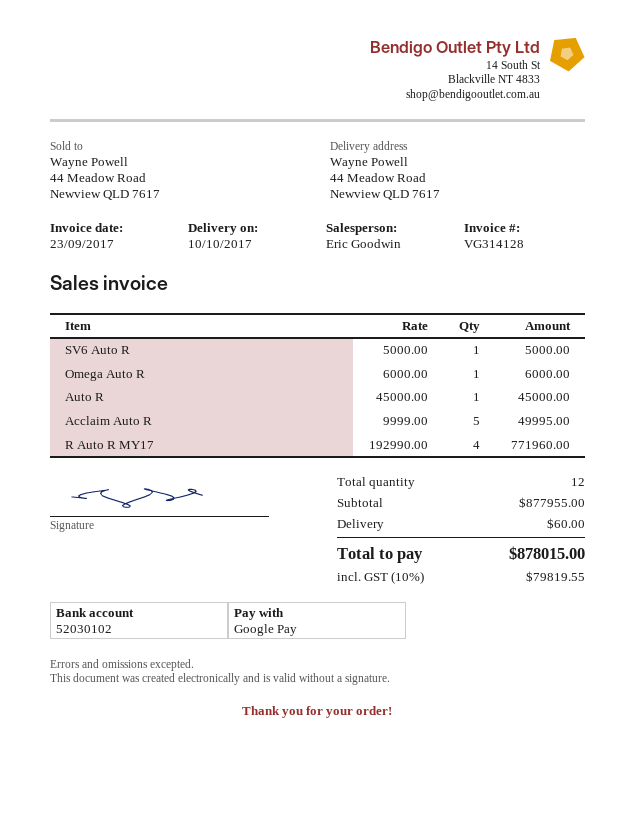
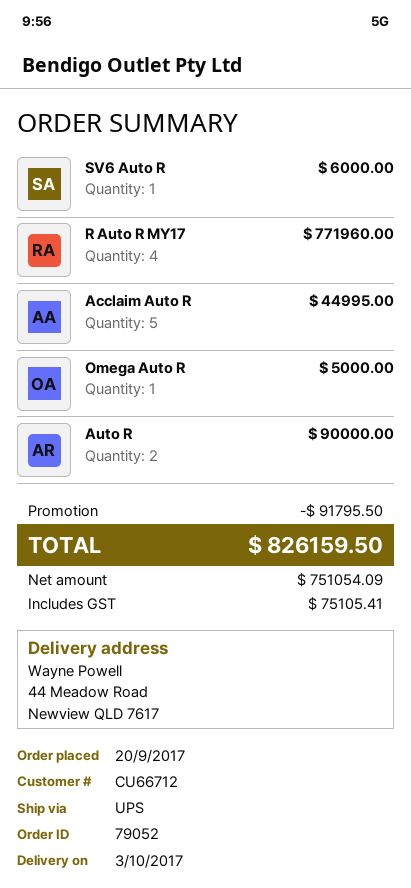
delivery date: 2017-10-10 -> 2017-10-03
SV6 Auto R: 1 for 5000.00 -> 1 for 6000.00
Omega Auto R: 1 for 6000.00 -> 1 for 5000.00
Auto R: 1 for 45000.00 -> 2 for 90000.00
Acclaim Auto R: 5 for 49995.00 -> 5 for 44995.00
discount: none -> 91795.50
shipping: 60.00 -> none
tax: 79819.55 -> 75105.41
total: 878015.00 -> 826159.50

